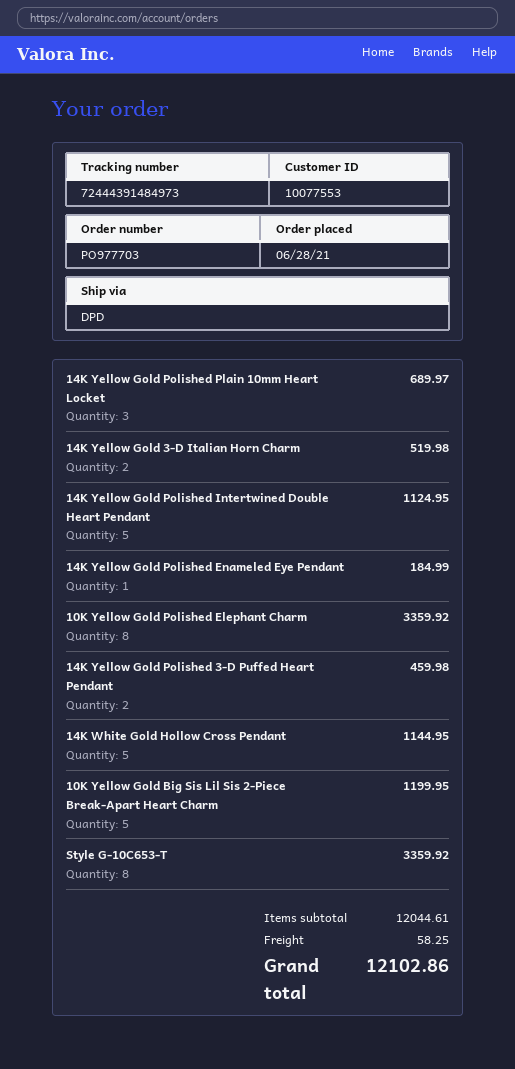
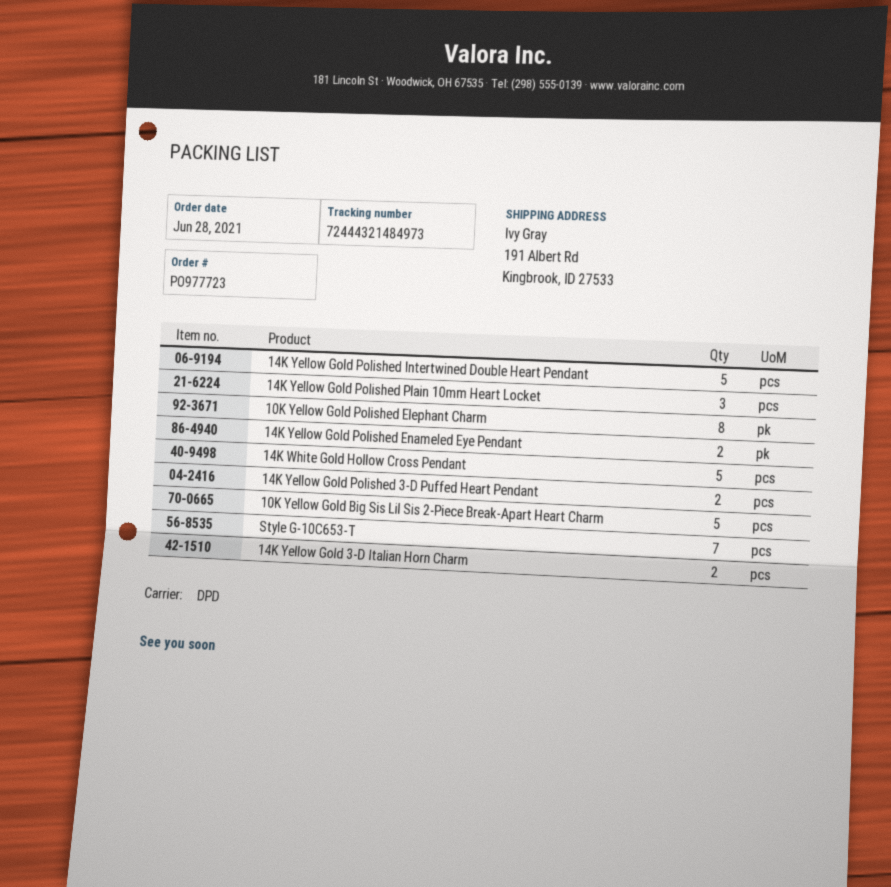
order number: PO977703 -> PO977723
tracking number: 72444391484973 -> 72444321484973
14K Yellow Gold Polished Enameled Eye Pendant: 1 -> 2
Style G-10C653-T: 8 -> 7

